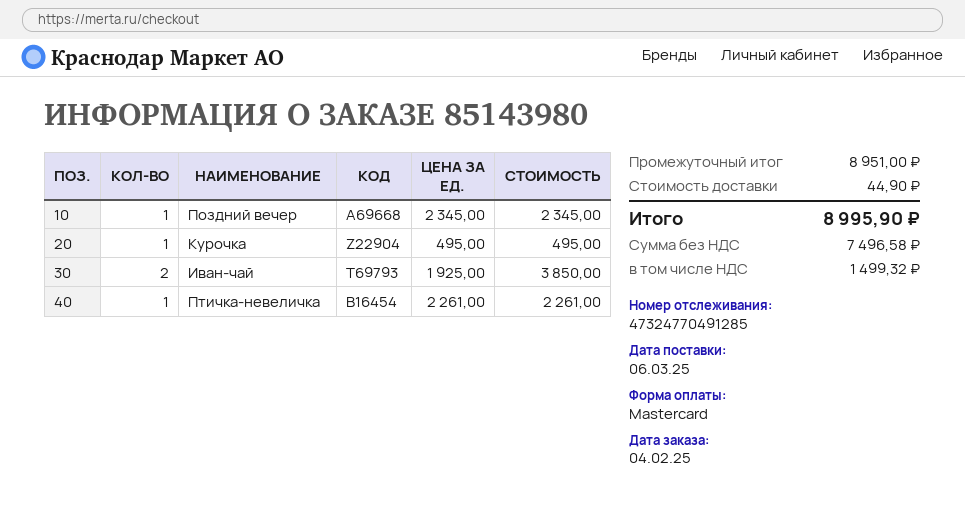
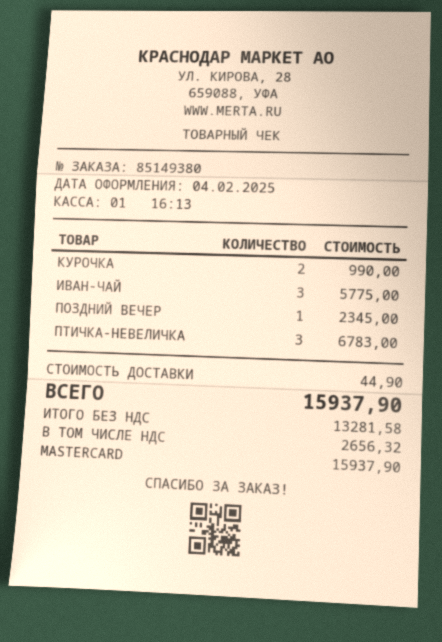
order number: 85143980 -> 85149380
Курочка: 1 for 495.00 -> 2 for 990.00
Иван-чай: 2 for 3850.00 -> 3 for 5775.00
Птичка-невеличка: 1 for 2261.00 -> 3 for 6783.00
net: 7496.58 -> 13281.58
tax: 1499.32 -> 2656.32
total: 8995.90 -> 15937.90

